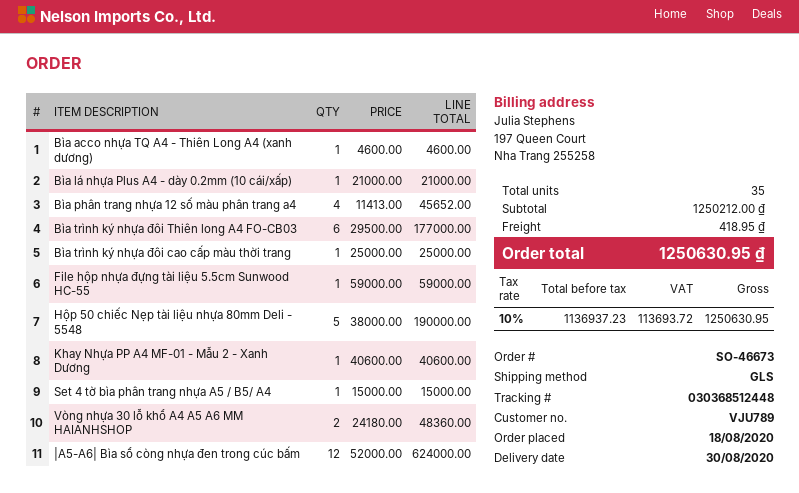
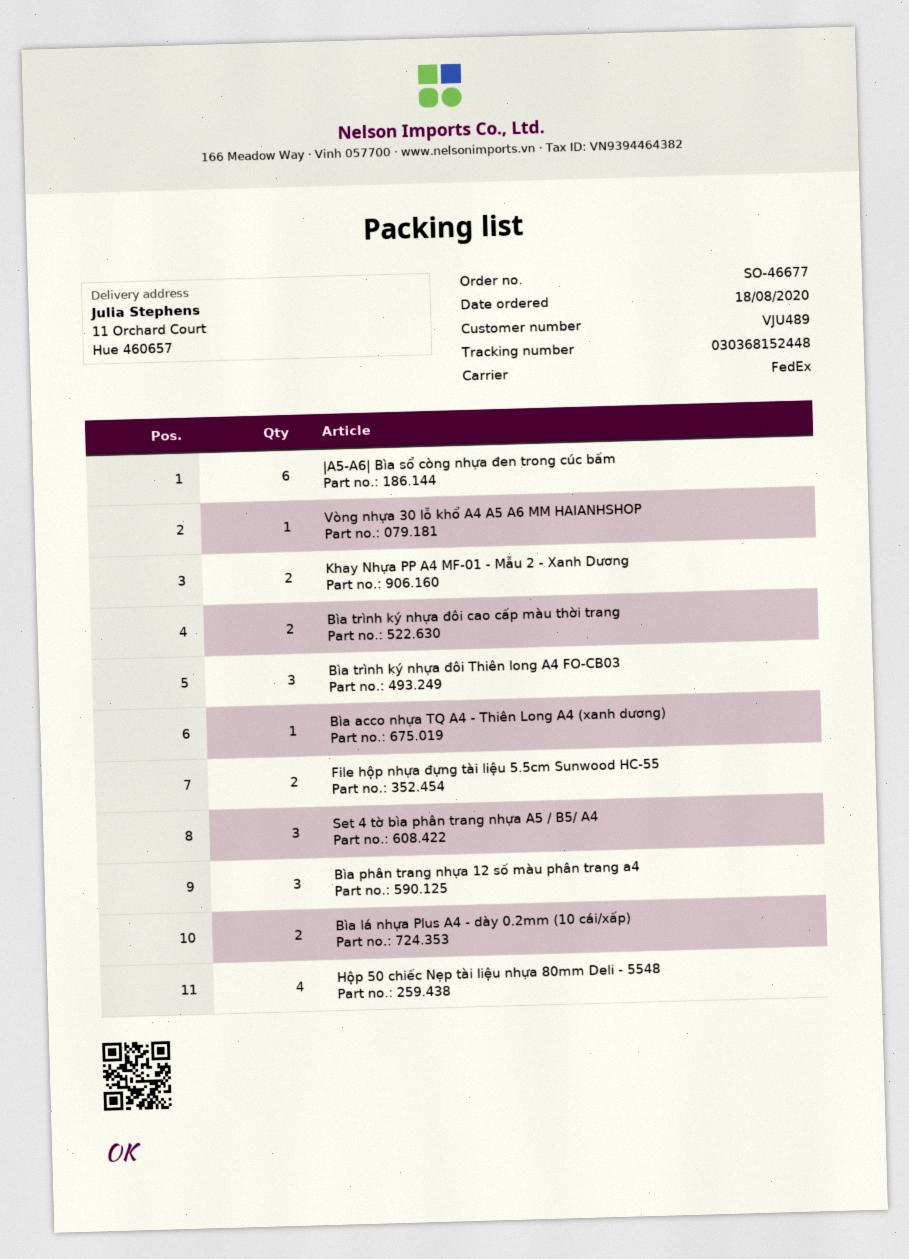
order number: SO-46673 -> SO-46677
customer number: VJU789 -> VJU489
shipping method: GLS -> FedEx
tracking number: 030368512448 -> 030368152448
Bìa lá nhựa Plus A4 - dày 0.2mm (10 cái/xấp): 1 -> 2
Bìa phân trang nhựa 12 số màu phân trang a4: 4 -> 3
Bìa trình ký nhựa đôi Thiên long A4 FO-CB03: 6 -> 3
Bìa trình ký nhựa đôi cao cấp màu thời trang: 1 -> 2
File hộp nhựa đựng tài liệu 5.5cm Sunwood HC-55: 1 -> 2
Hộp 50 chiếc Nẹp tài liệu nhựa 80mm Deli - 5548: 5 -> 4
Khay Nhựa PP A4 MF-01 - Mẫu 2 - Xanh Dương: 1 -> 2
Set 4 tờ bìa phân trang nhựa A5 / B5/ A4: 1 -> 3
Vòng nhựa 30 lỗ khổ A4 A5 A6 MM HAIANHSHOP: 2 -> 1
|A5-A6| Bìa sổ còng nhựa đen trong cúc bấm: 12 -> 6

